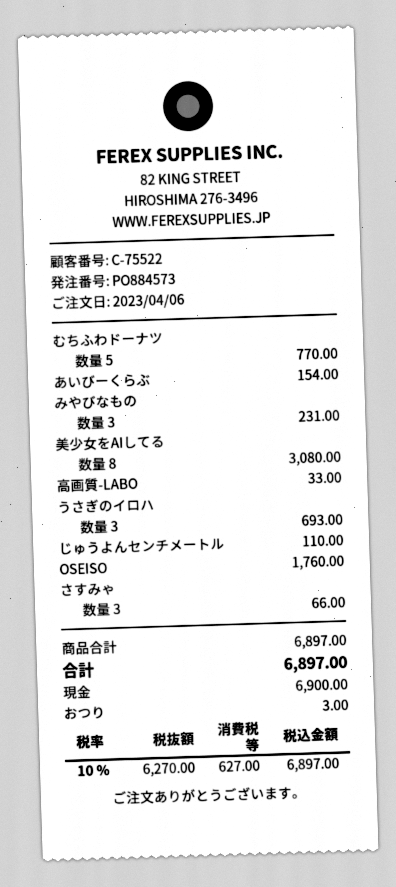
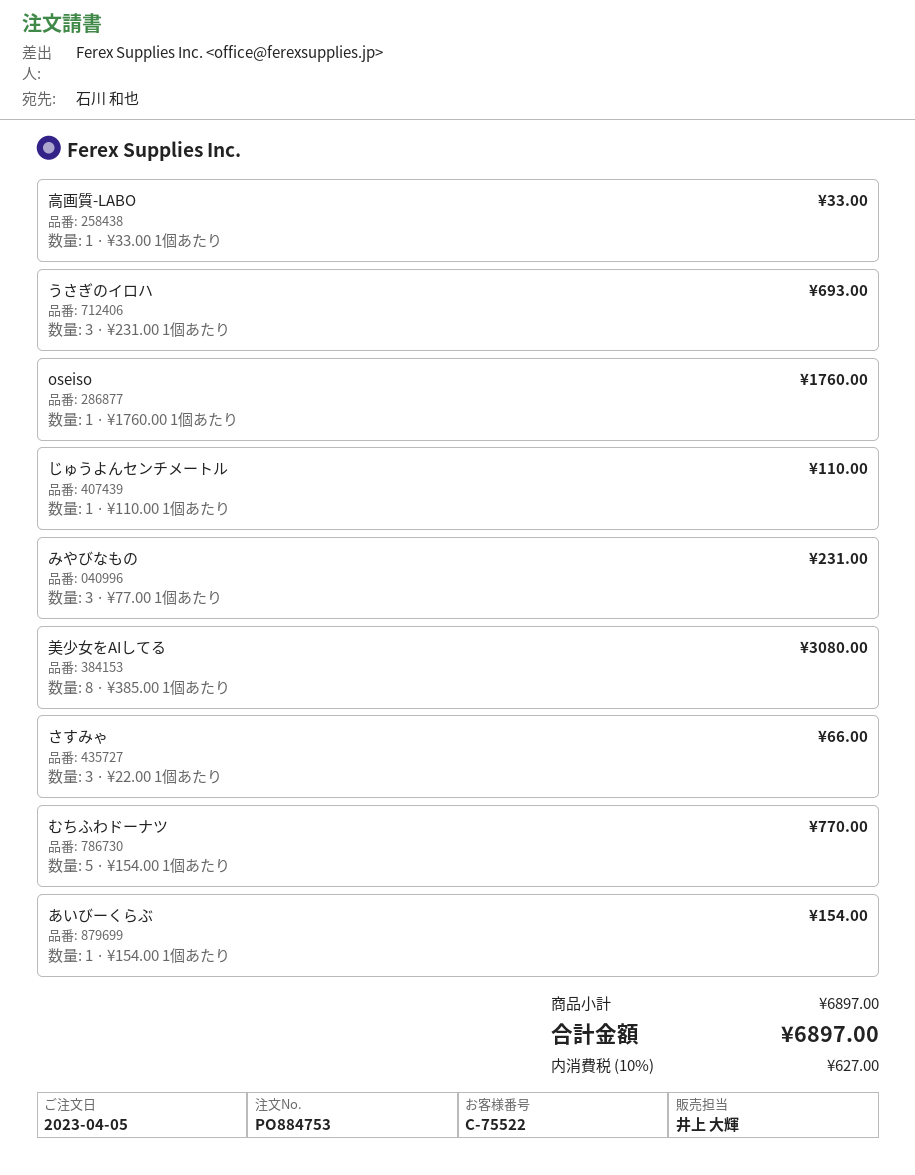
order number: PO884573 -> PO884753
order date: 2023-04-06 -> 2023-04-05

